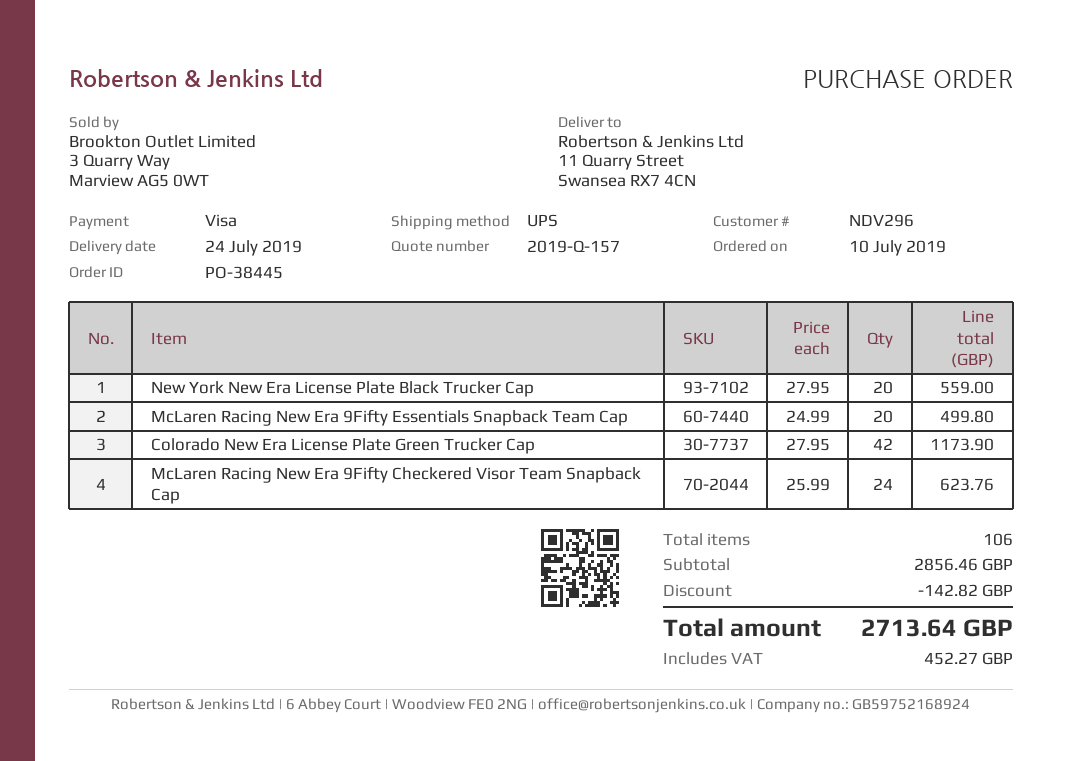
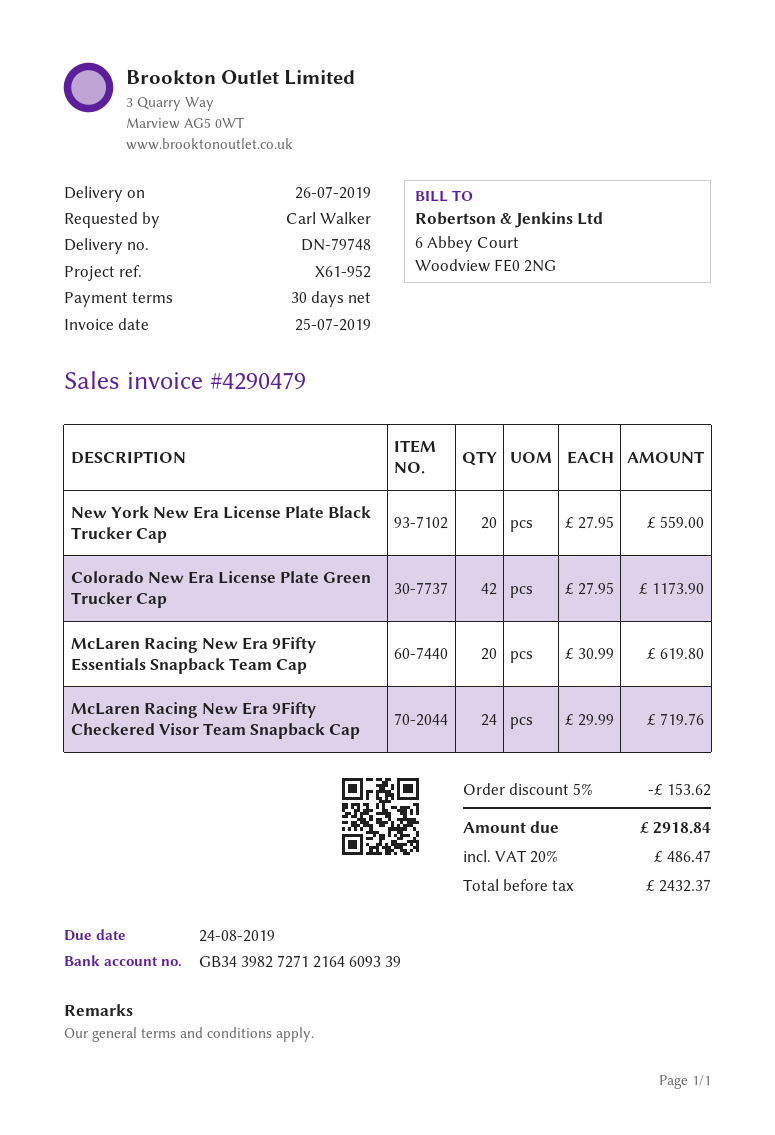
delivery date: 2019-07-24 -> 2019-07-26
McLaren Racing New Era 9Fifty Essentials Snapback Team Cap: 20 x 24.99 = 499.80 -> 20 x 30.99 = 619.80
McLaren Racing New Era 9Fifty Checkered Visor Team Snapback Cap: 24 x 25.99 = 623.76 -> 24 x 29.99 = 719.76
discount: 142.82 -> 153.62
tax: 452.27 -> 486.47
total: 2713.64 -> 2918.84

